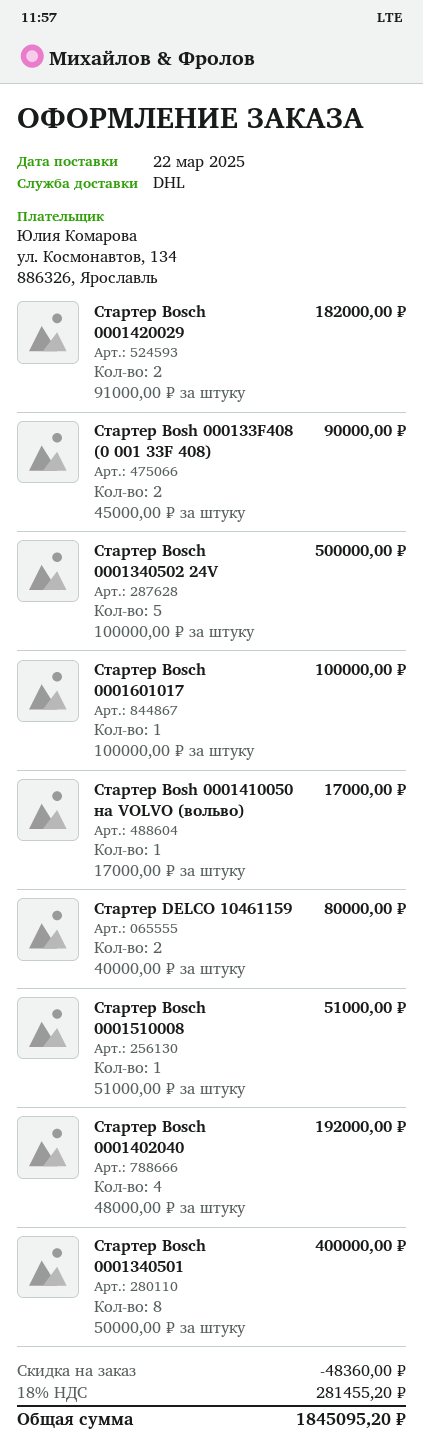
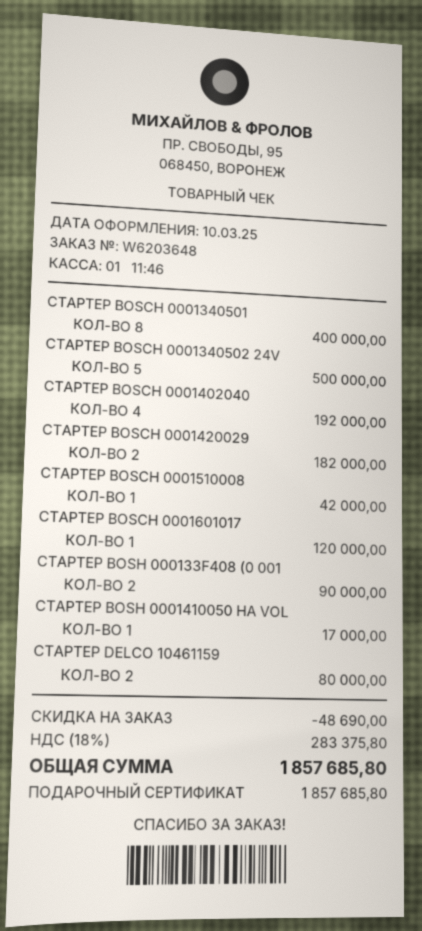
Стартер Bosch 0001601017: 1 for 100000.00 -> 1 for 120000.00
Стартер Bosch 0001510008: 1 for 51000.00 -> 1 for 42000.00
discount: 48360.00 -> 48690.00
tax: 18% = 281455.20 -> 18% = 283375.80
total: 1845095.20 -> 1857685.80

